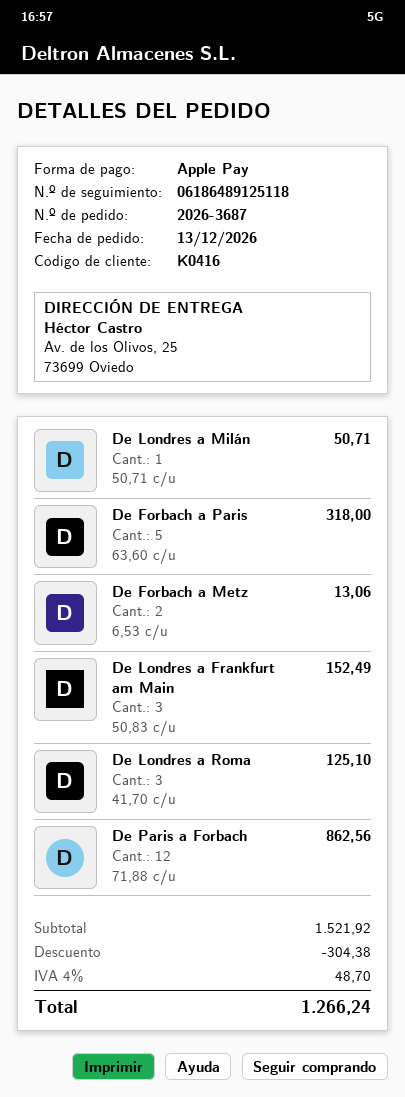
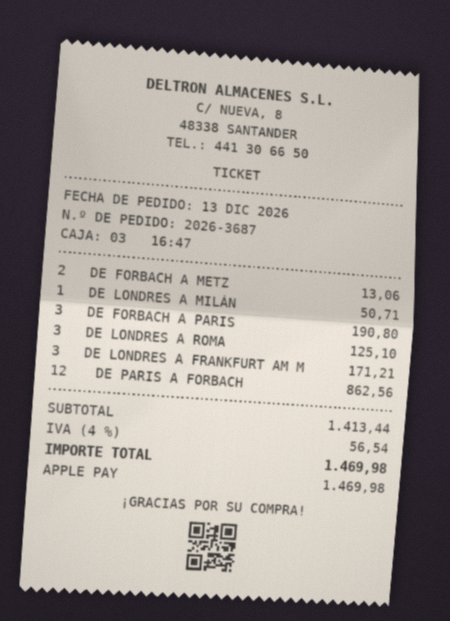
De Forbach a Paris: 5 for 318.00 -> 3 for 190.80
De Londres a Frankfurt am Main: 3 for 152.49 -> 3 for 171.21
subtotal: 1521.92 -> 1413.44
discount: 304.38 -> none
tax: 4% = 48.70 -> 4% = 56.54
total: 1266.24 -> 1469.98

